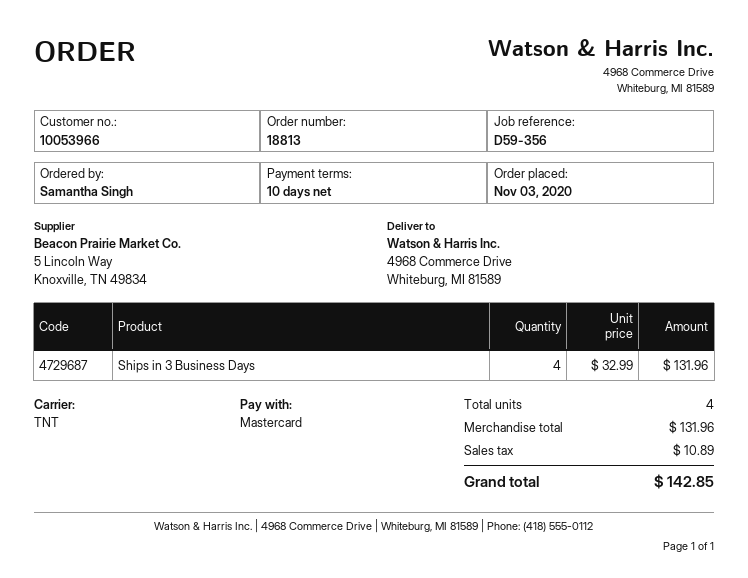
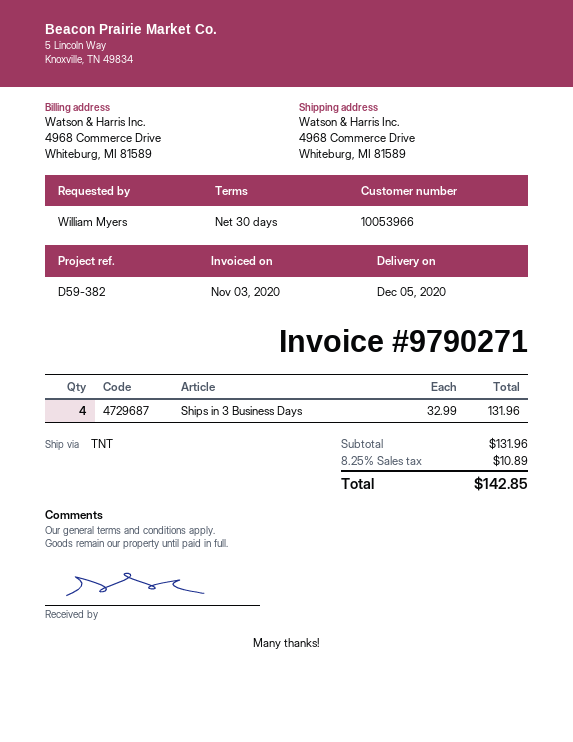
payment terms: 10 days -> 30 days
reference: D59-356 -> D59-382
ordered by: Samantha Singh -> William Myers

